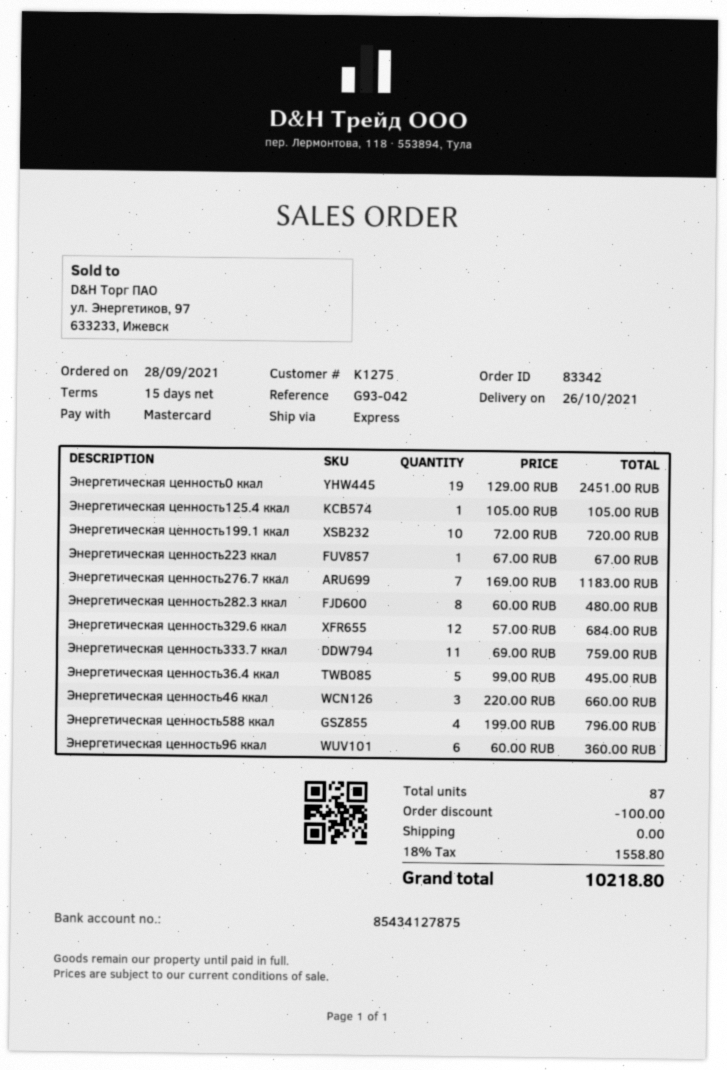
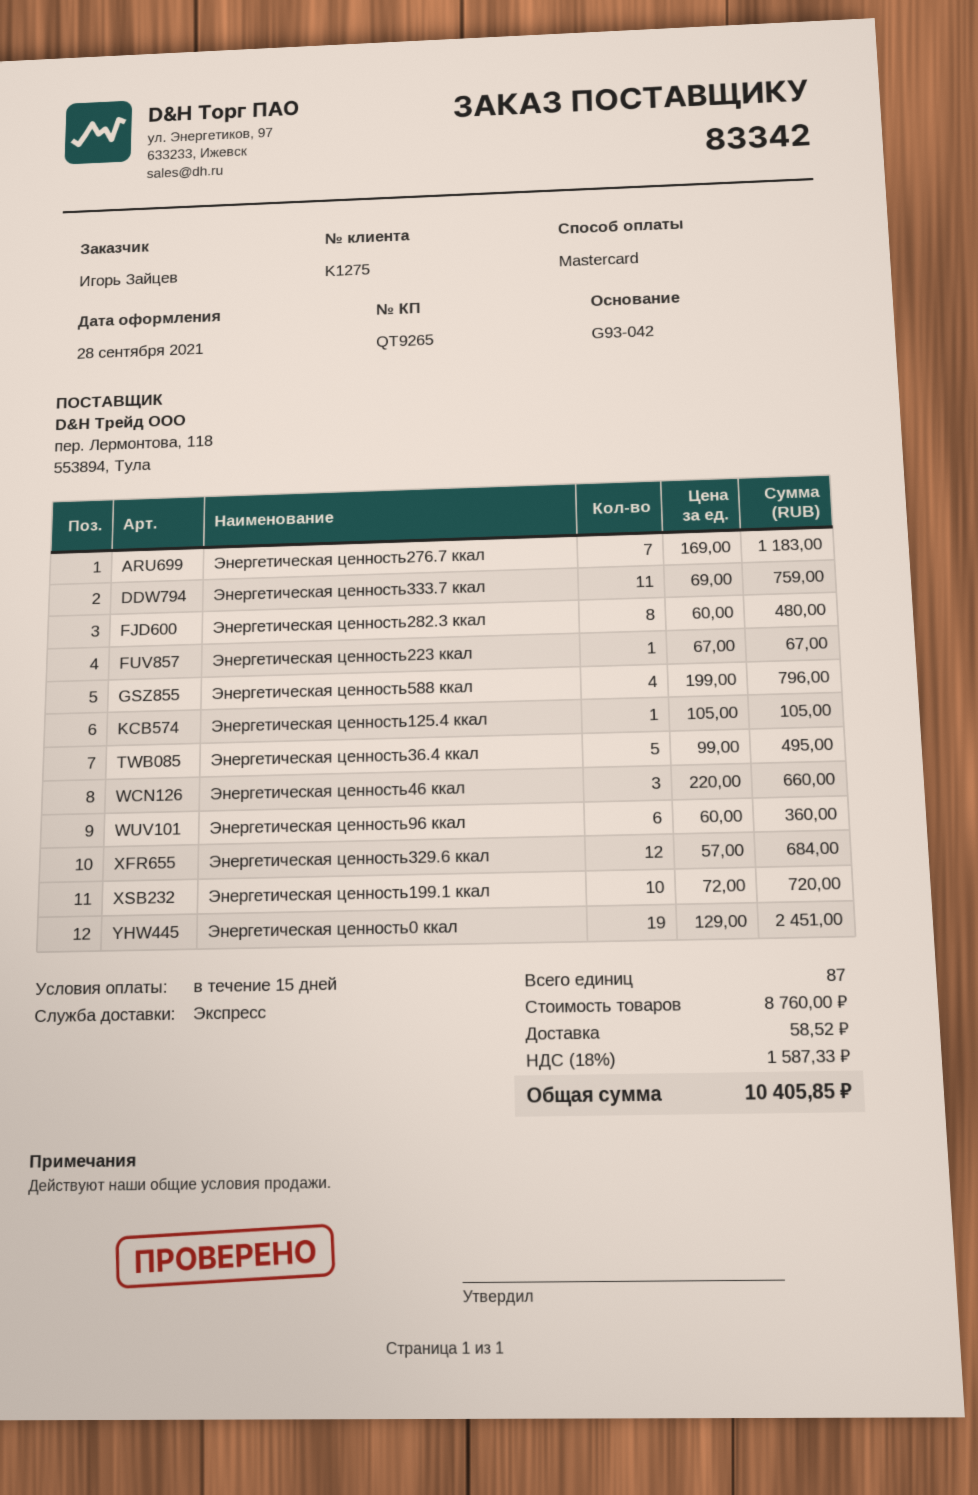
discount: 100.00 -> none
shipping: 0.00 -> 58.52
tax: 18% = 1558.80 -> 18% = 1587.33
total: 10218.80 -> 10405.85

